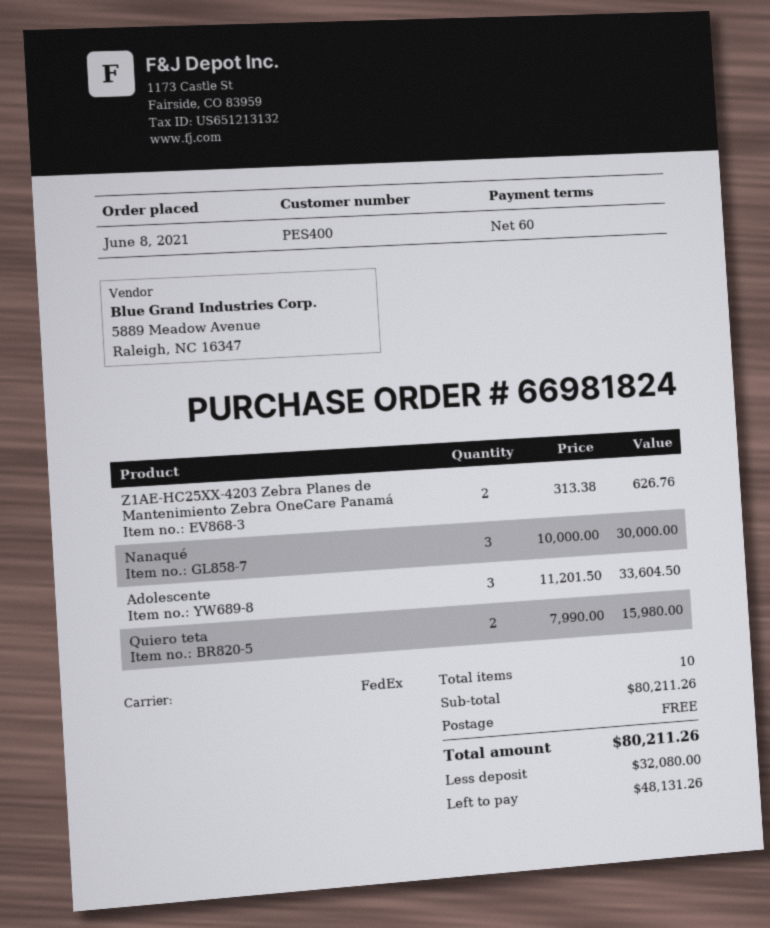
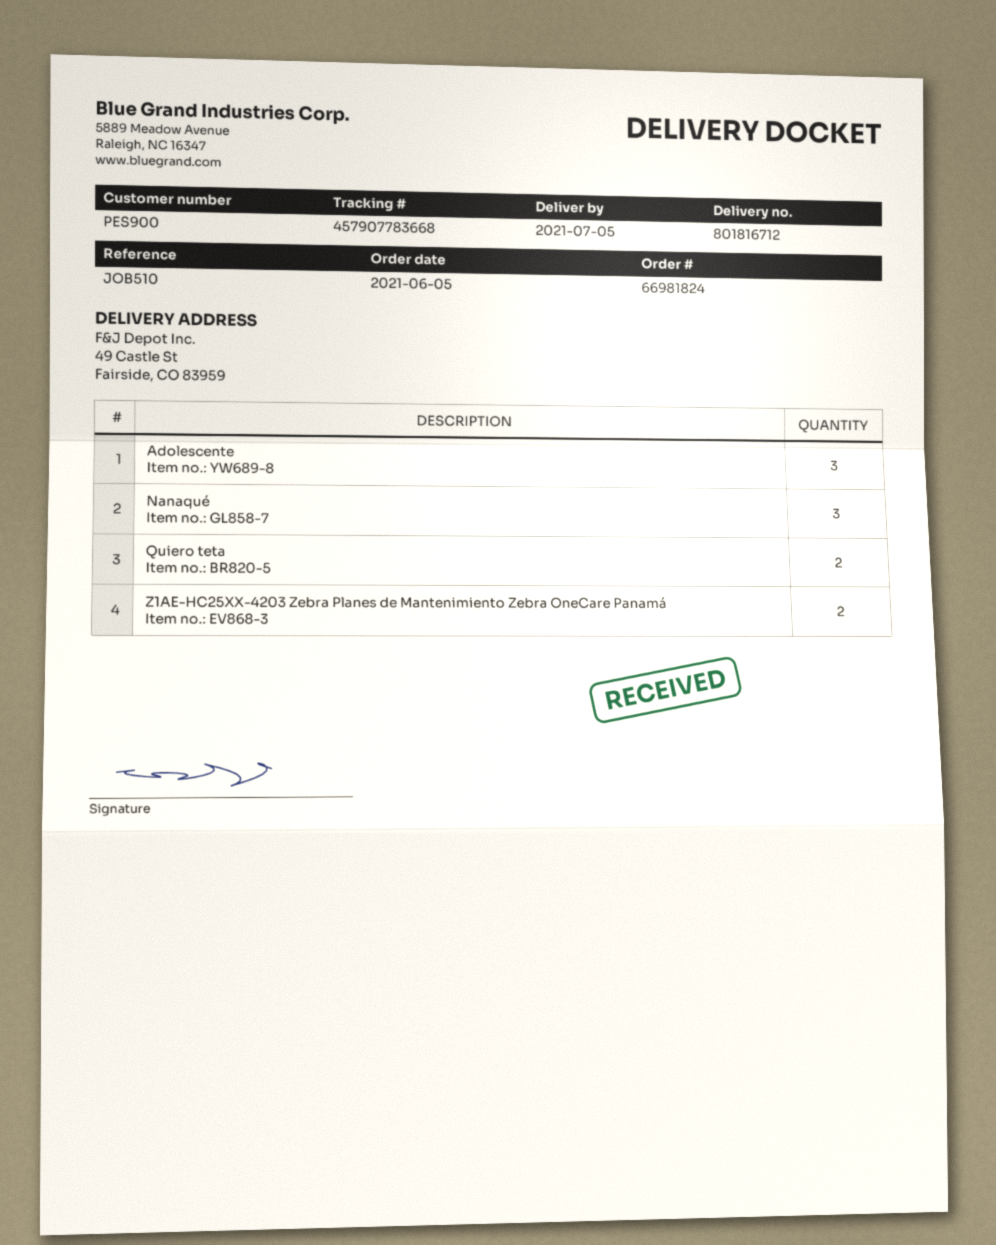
order date: 2021-06-08 -> 2021-06-05
customer number: PES400 -> PES900

